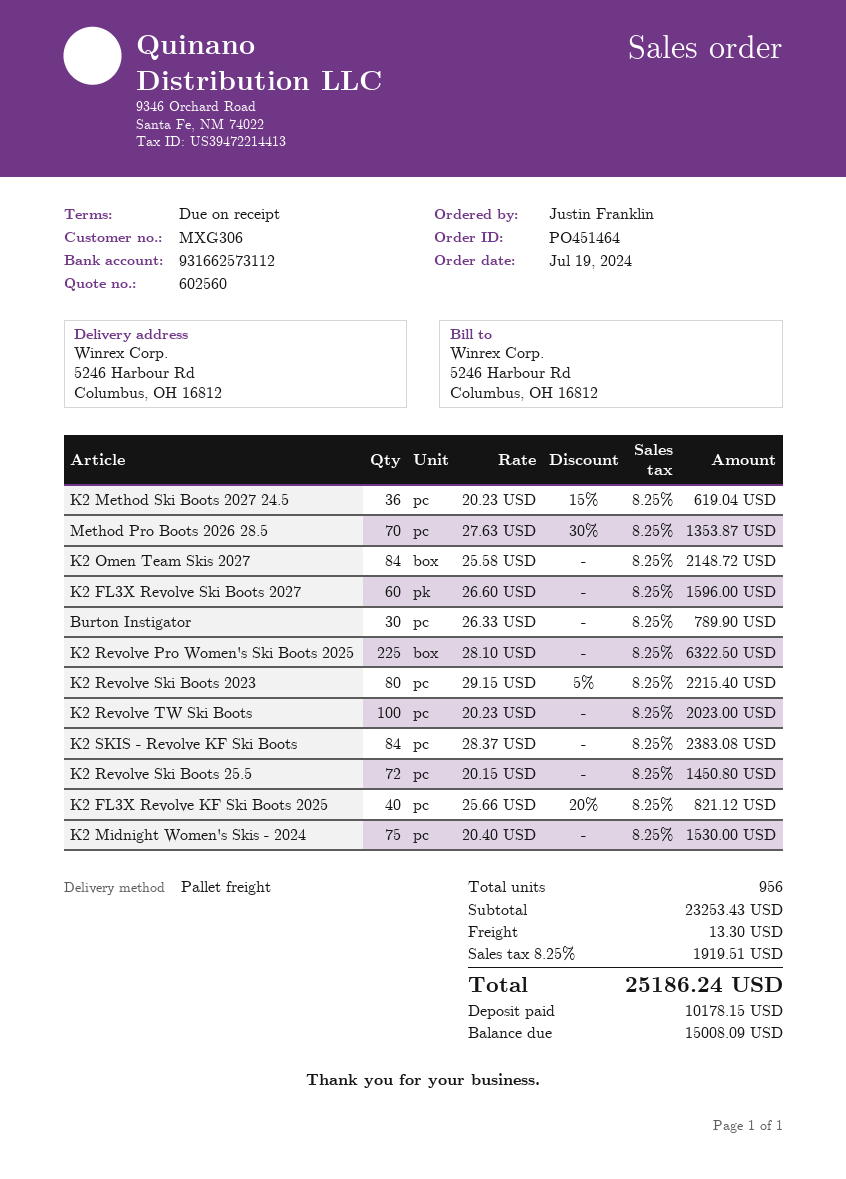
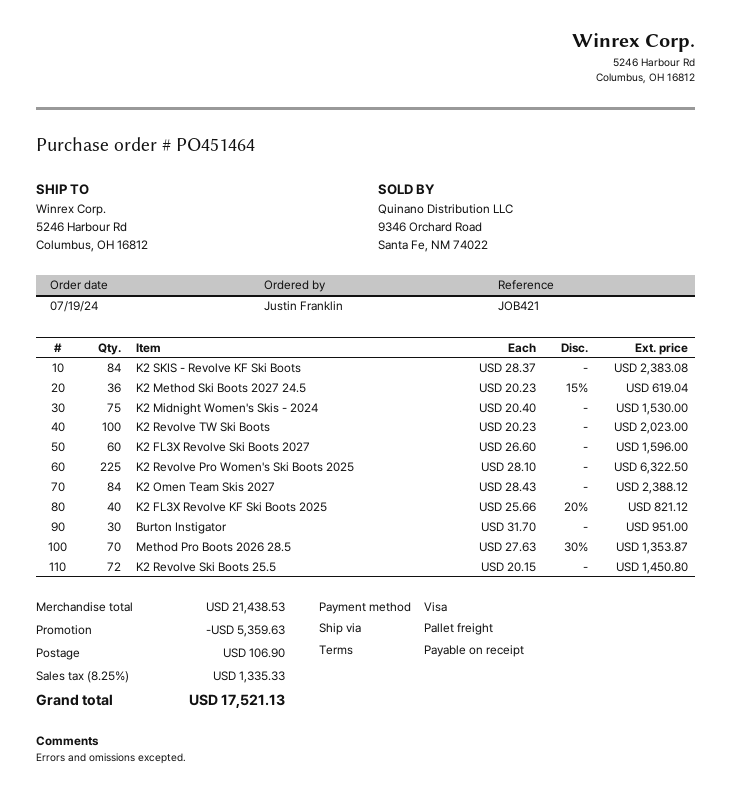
K2 Omen Team Skis 2027: 84 x 25.58 = 2148.72 -> 84 x 28.43 = 2388.12
Burton Instigator: 30 x 26.33 = 789.90 -> 30 x 31.70 = 951.00
K2 Revolve Ski Boots 2023: 80 x 29.15 - 5% = 2215.40 -> none
subtotal: 23253.43 -> 21438.53
discount: none -> 5359.63
shipping: 13.30 -> 106.90
tax: 8.25% = 1919.51 -> 8.25% = 1335.33
total: 25186.24 -> 17521.13

